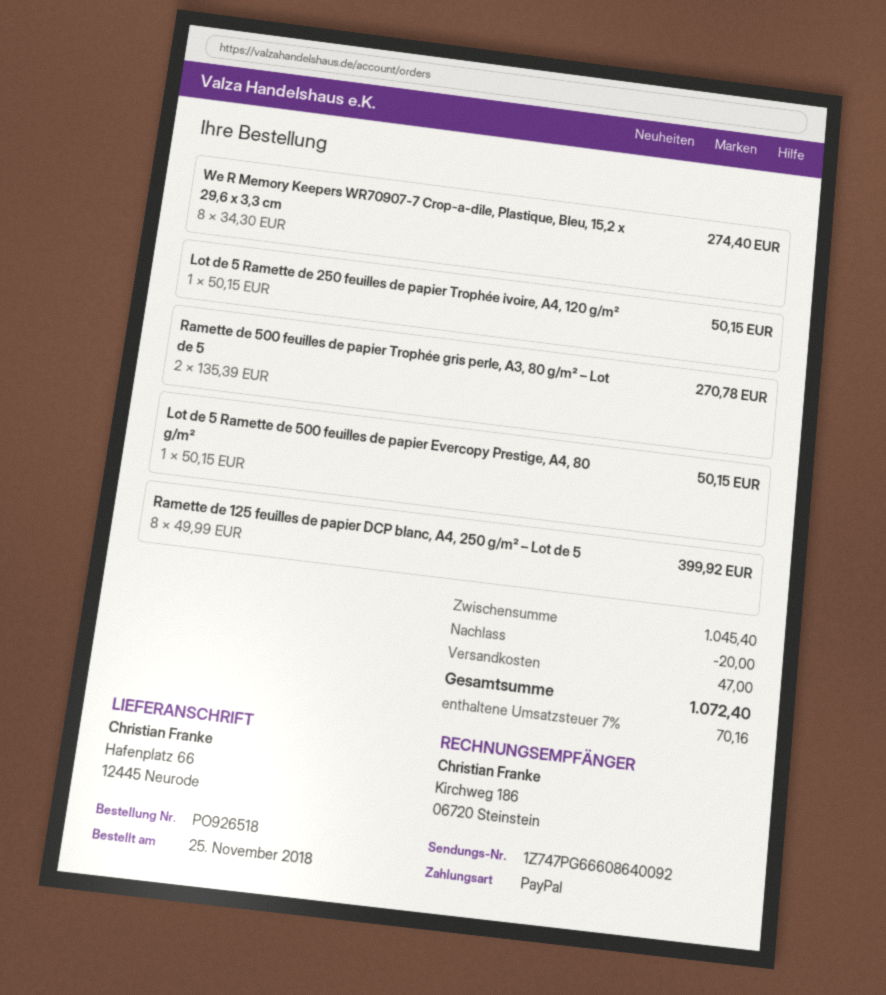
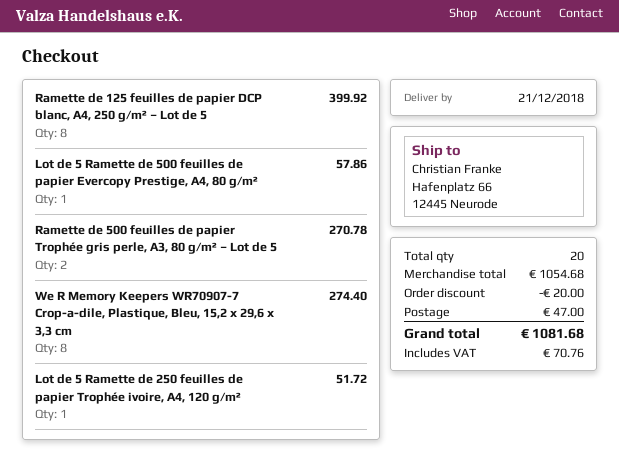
Lot de 5 Ramette de 250 feuilles de papier Trophée ivoire, A4, 120 g/m²: 1 for 50.15 -> 1 for 51.72
Lot de 5 Ramette de 500 feuilles de papier Evercopy Prestige, A4, 80 g/m²: 1 for 50.15 -> 1 for 57.86
subtotal: 1045.40 -> 1054.68
tax: 70.16 -> 70.76
total: 1072.40 -> 1081.68

